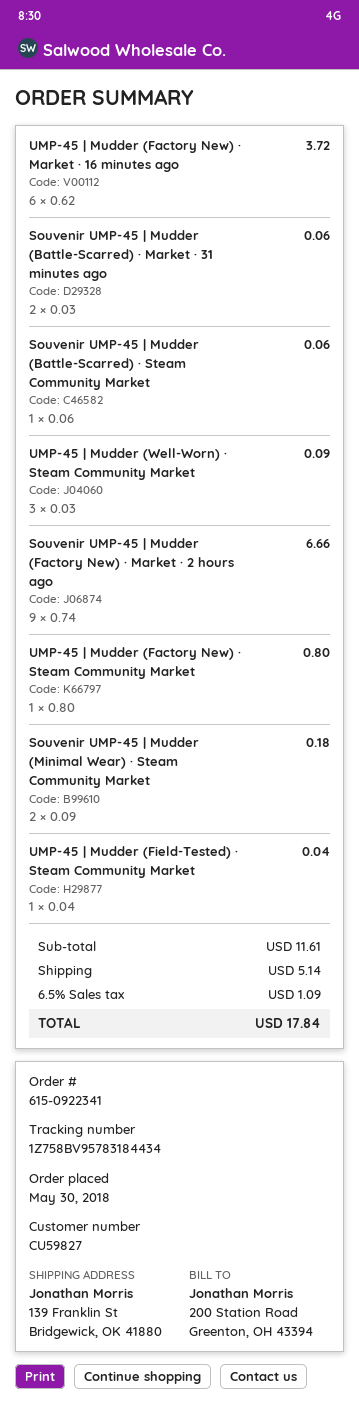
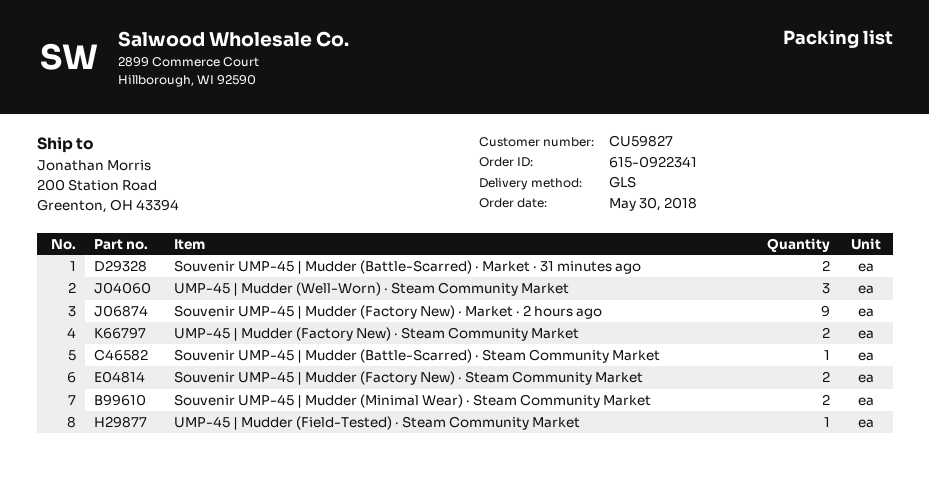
ship to: 139 Franklin St, Bridgewick, OK 41880 -> 200 Station Road, Greenton, OH 43394
UMP-45 | Mudder (Factory New) · Market · 16 minutes ago: 6 -> none
UMP-45 | Mudder (Factory New) · Steam Community Market: 1 -> 2
Souvenir UMP-45 | Mudder (Factory New) · Steam Community Market: none -> 2

